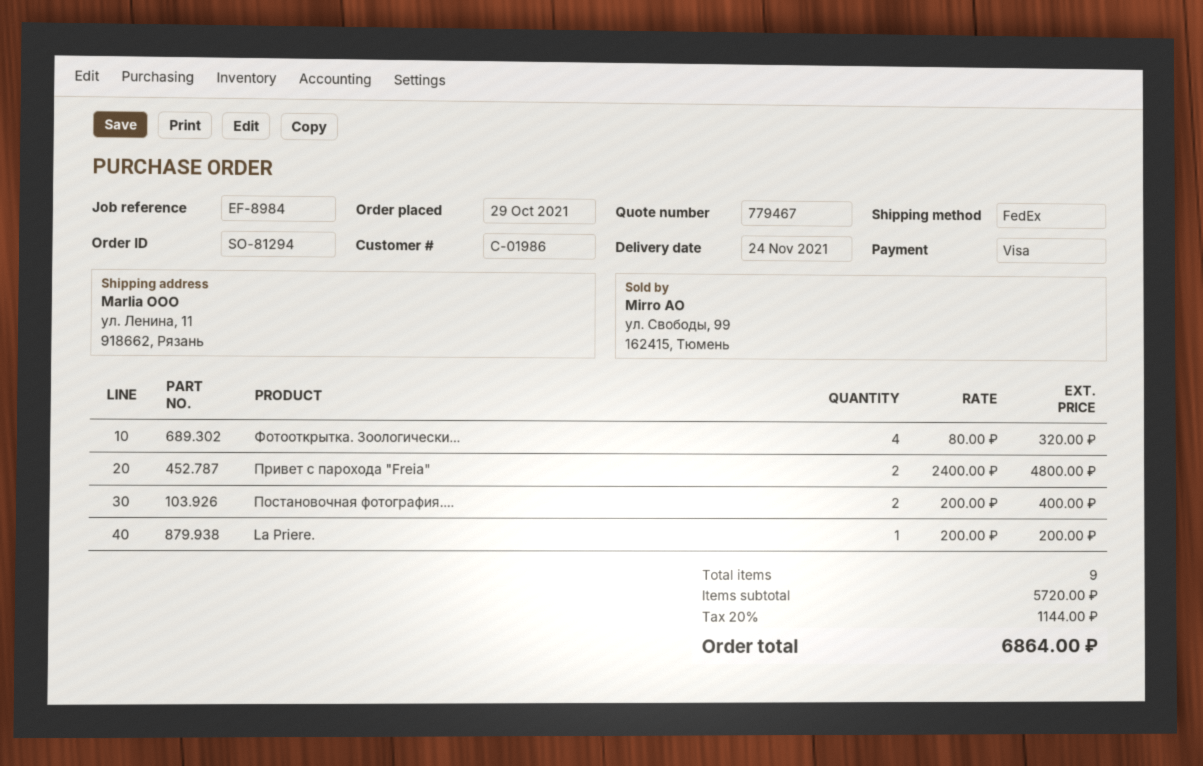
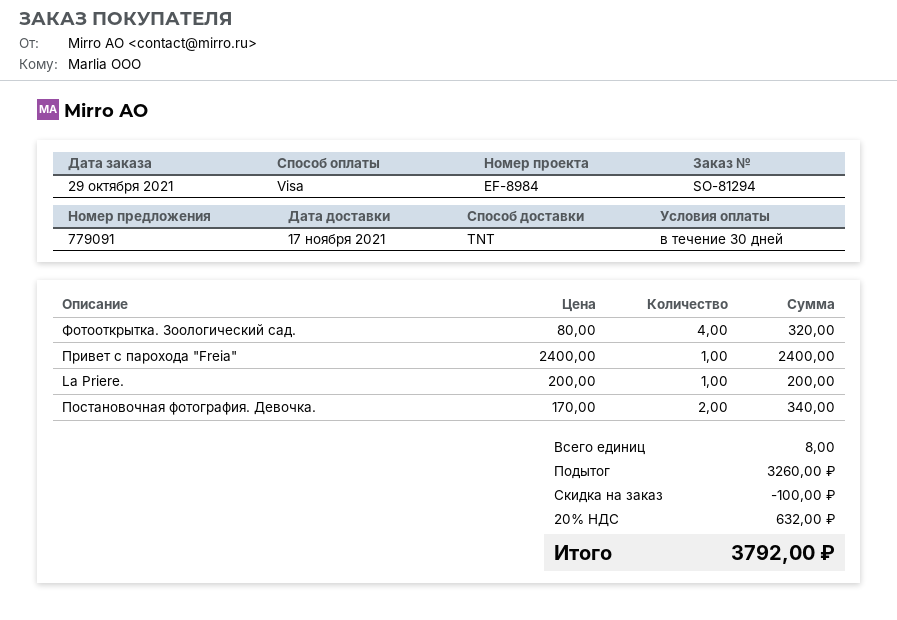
quote number: 779467 -> 779091
delivery date: 2021-11-24 -> 2021-11-17
shipping method: FedEx -> TNT
Привет с парохода "Freia": 2 x 2400.00 = 4800.00 -> 1 x 2400.00 = 2400.00
Постановочная фотография....: 2 x 200.00 = 400.00 -> 2 x 170.00 = 340.00
total quantity: 9 -> 8
subtotal: 5720.00 -> 3260.00
discount: none -> 100.00
tax: 20% = 1144.00 -> 20% = 632.00
total: 6864.00 -> 3792.00

